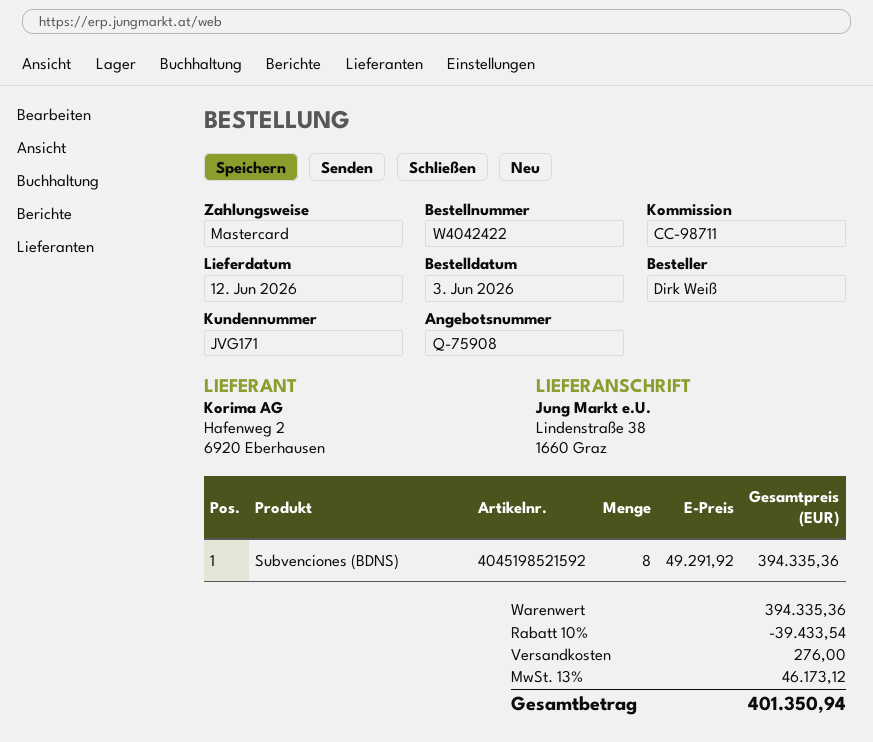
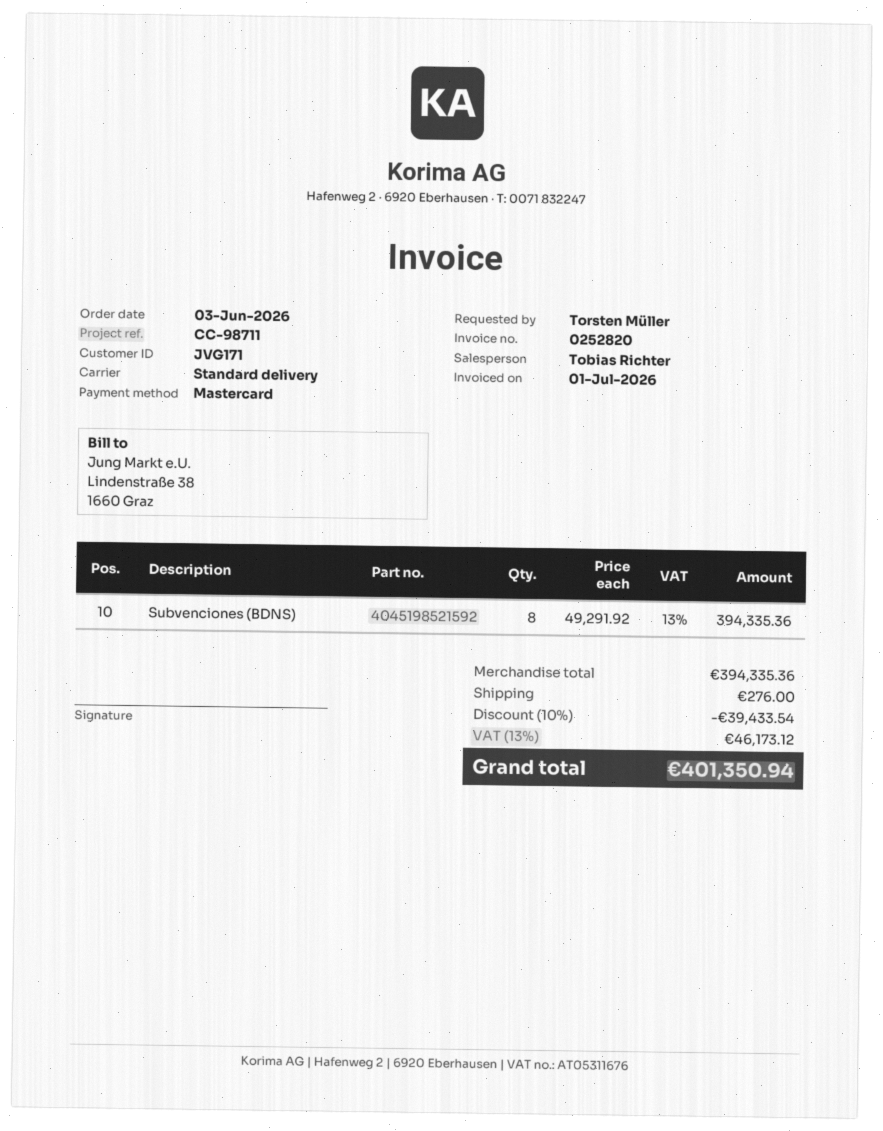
ordered by: Dirk Weiß -> Torsten Müller

